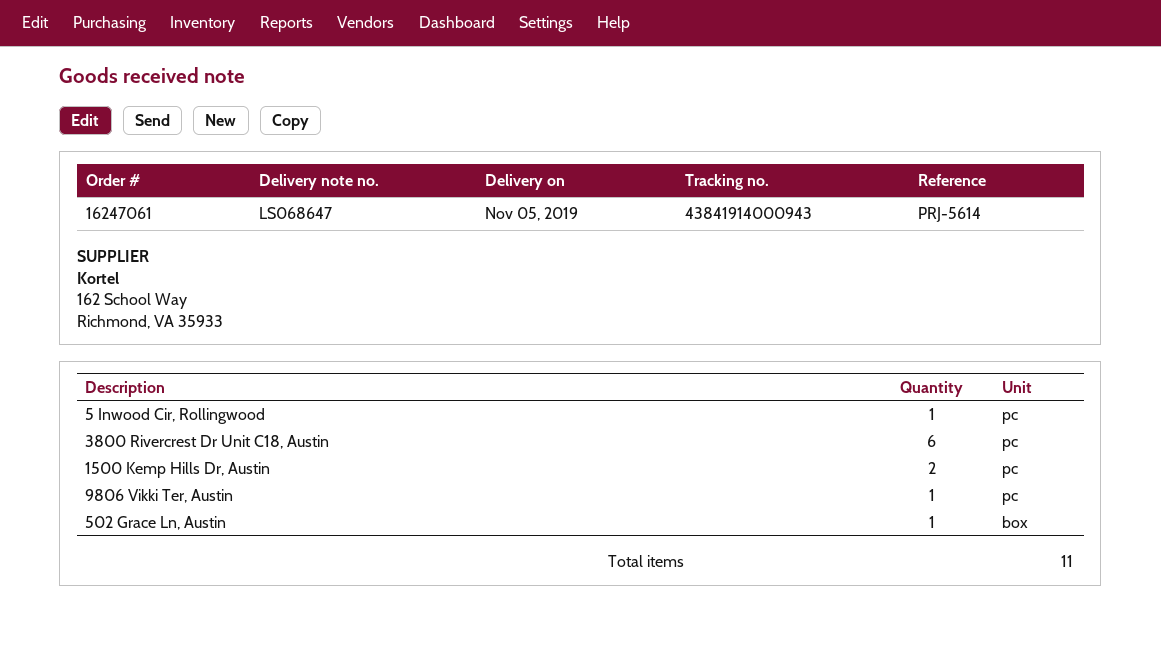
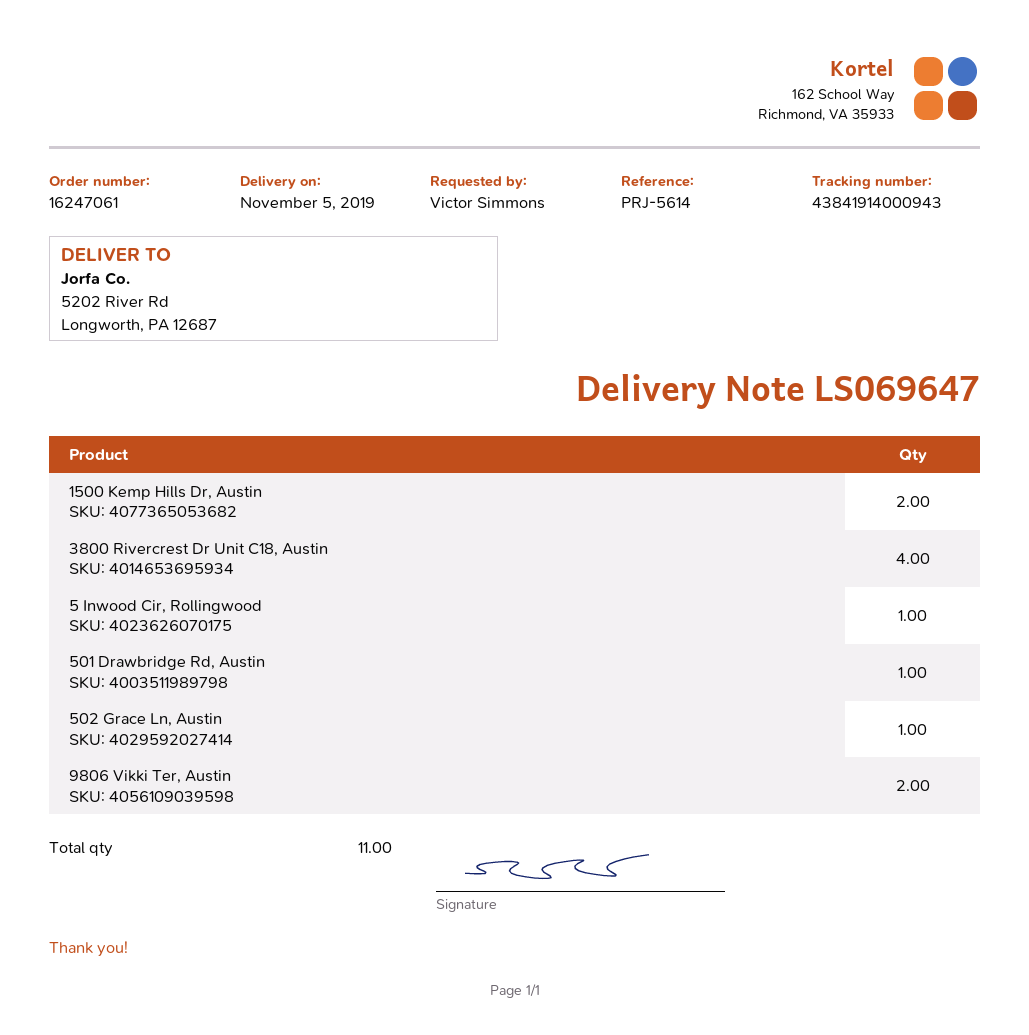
delivery note number: LS068647 -> LS069647
3800 Rivercrest Dr Unit C18, Austin: 6 -> 4
9806 Vikki Ter, Austin: 1 -> 2
501 Drawbridge Rd, Austin: none -> 1

